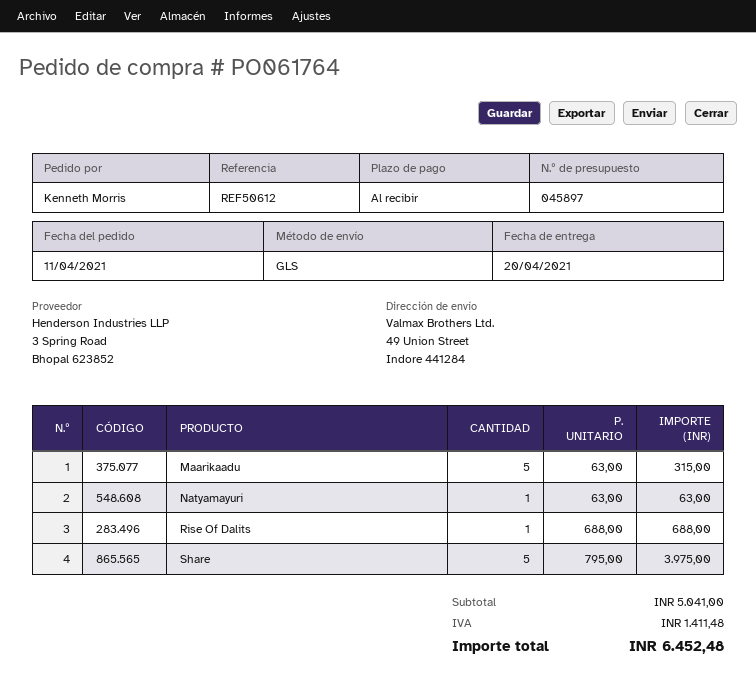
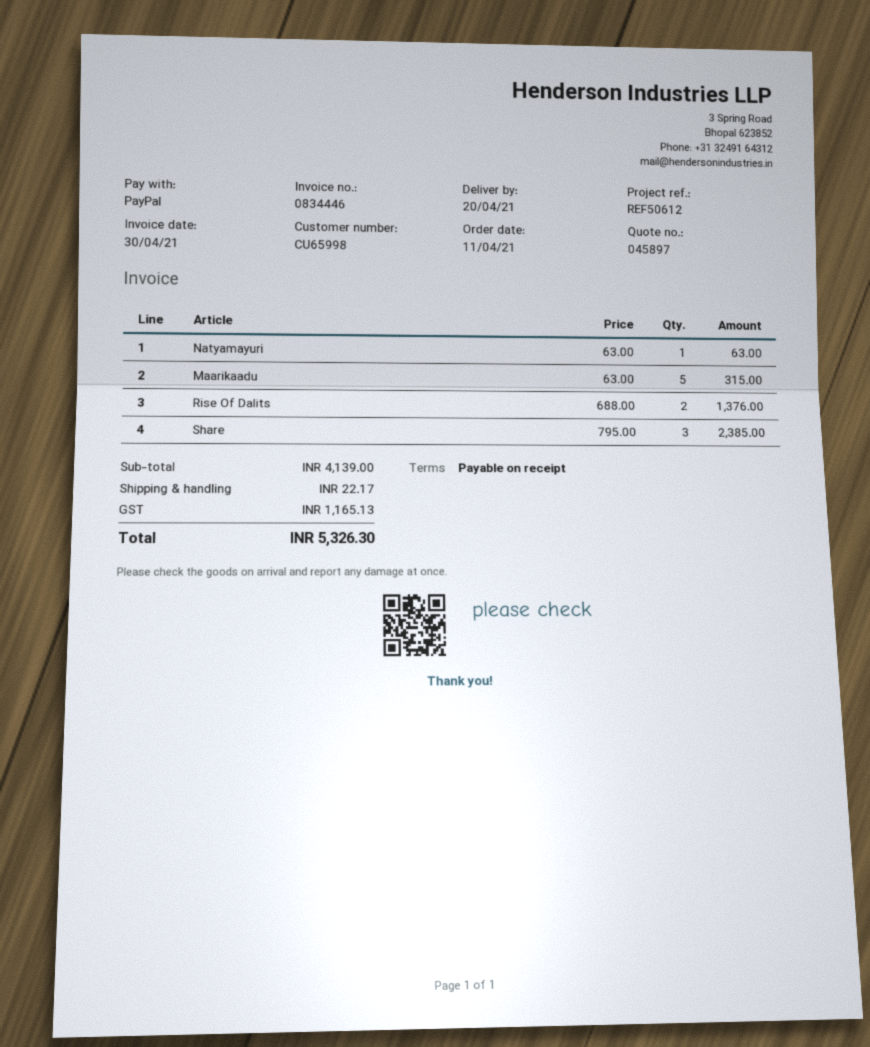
Rise Of Dalits: 1 x 688.00 = 688.00 -> 2 x 688.00 = 1376.00
Share: 5 x 795.00 = 3975.00 -> 3 x 795.00 = 2385.00
subtotal: 5041.00 -> 4139.00
shipping: none -> 22.17
tax: 1411.48 -> 1165.13
total: 6452.48 -> 5326.30

